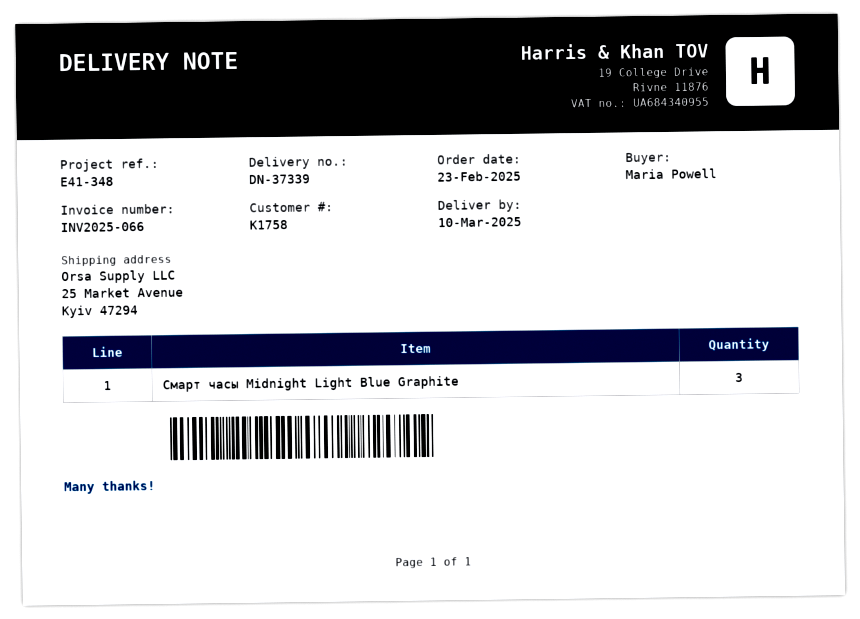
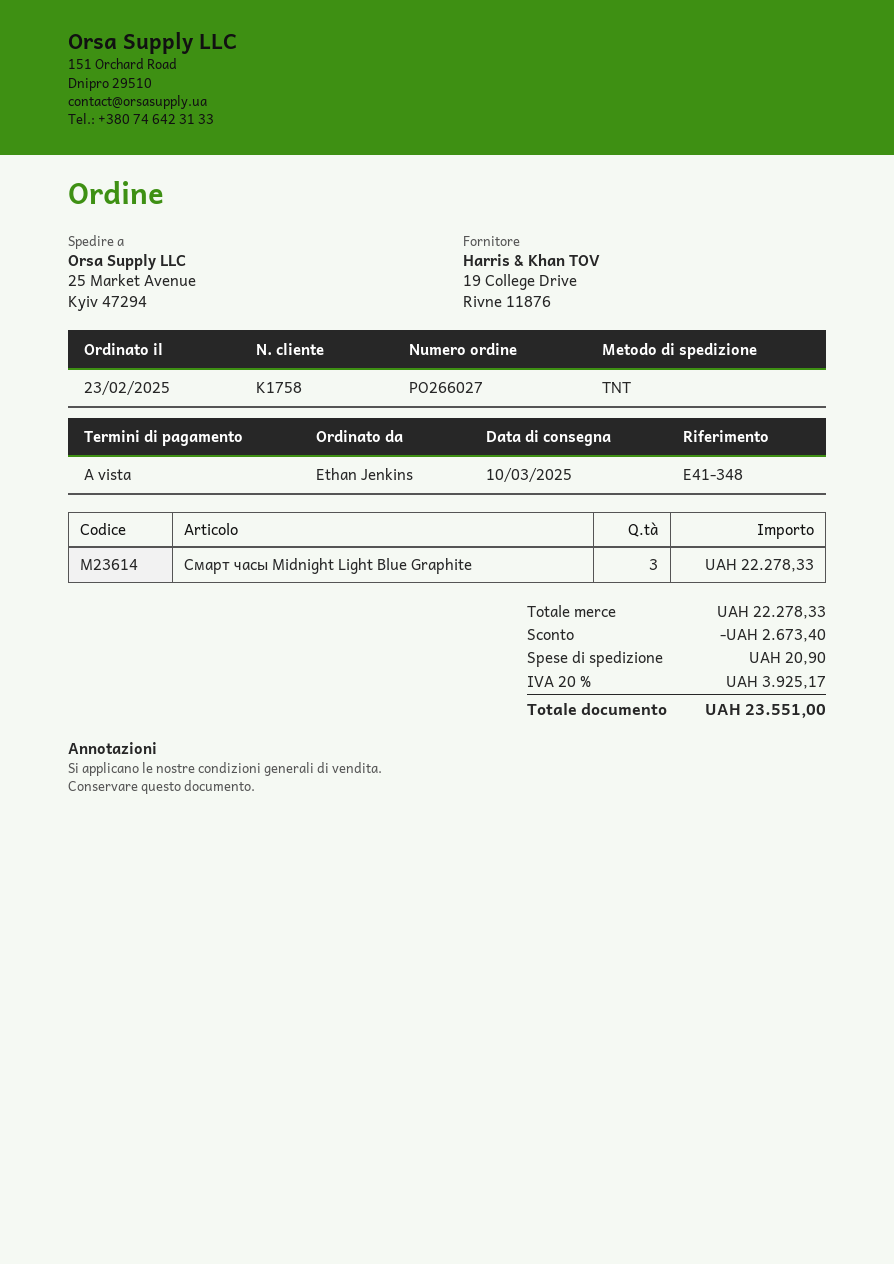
ordered by: Maria Powell -> Ethan Jenkins

